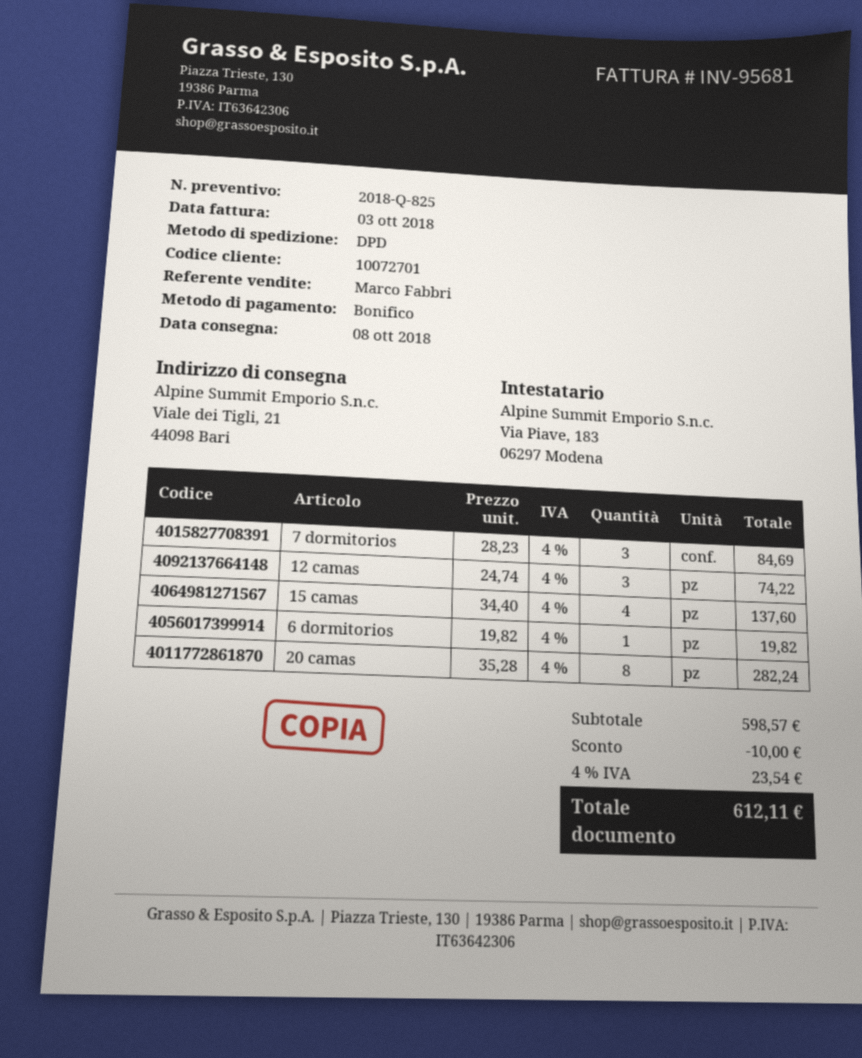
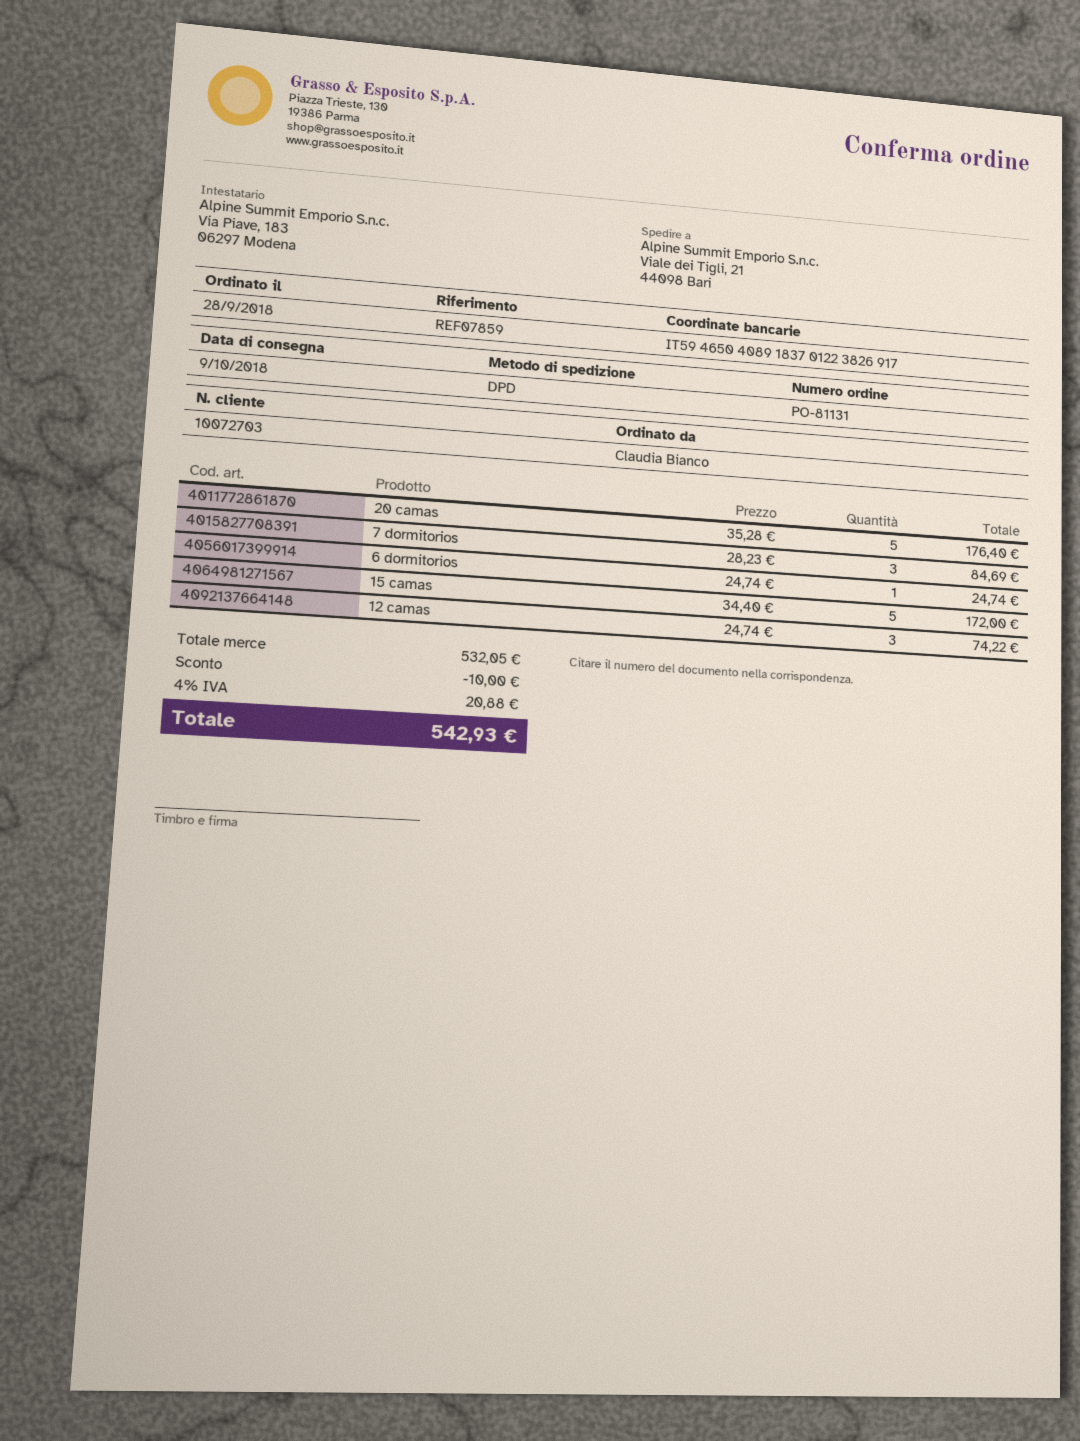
delivery date: 2018-10-08 -> 2018-10-09
customer number: 10072701 -> 10072703
15 camas: 4 x 34.40 = 137.60 -> 5 x 34.40 = 172.00
6 dormitorios: 1 x 19.82 = 19.82 -> 1 x 24.74 = 24.74
20 camas: 8 x 35.28 = 282.24 -> 5 x 35.28 = 176.40
subtotal: 598.57 -> 532.05
tax: 4% = 23.54 -> 4% = 20.88
total: 612.11 -> 542.93

